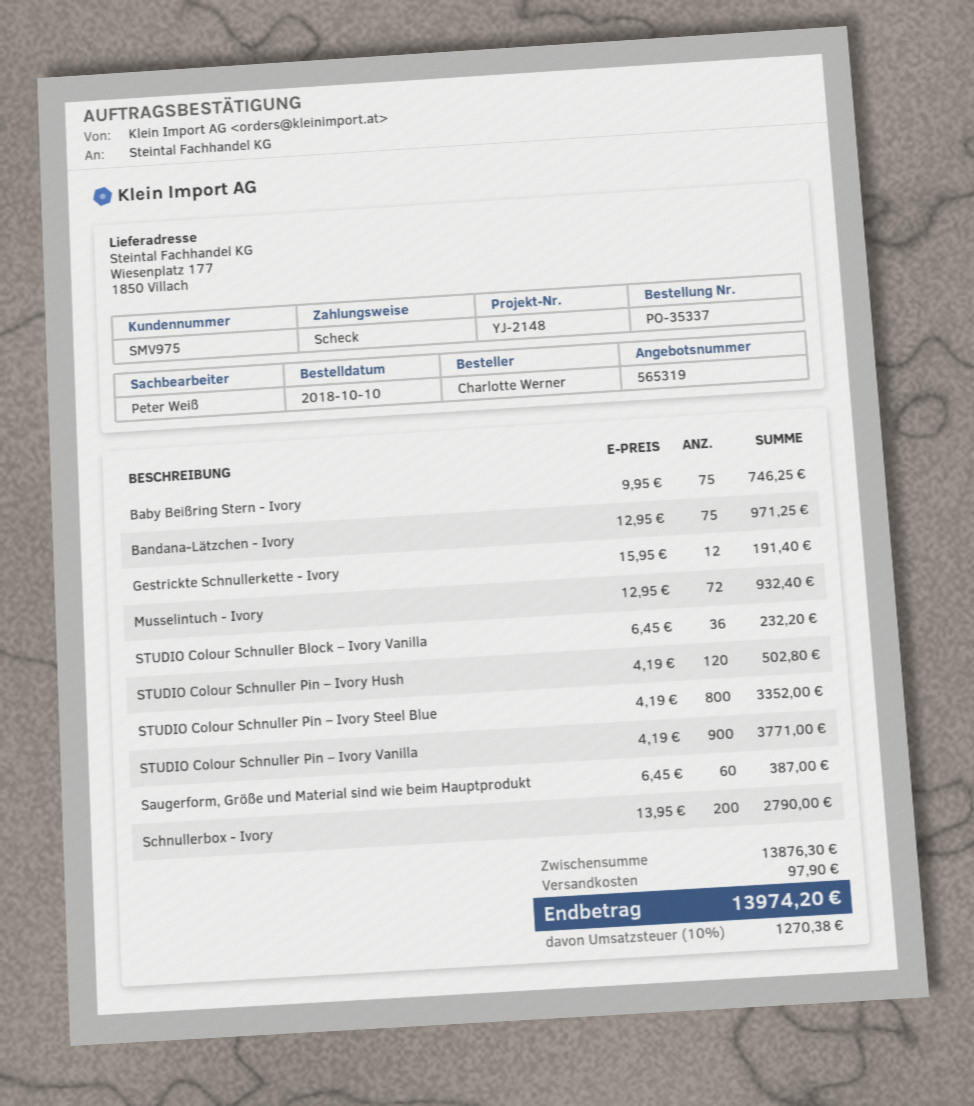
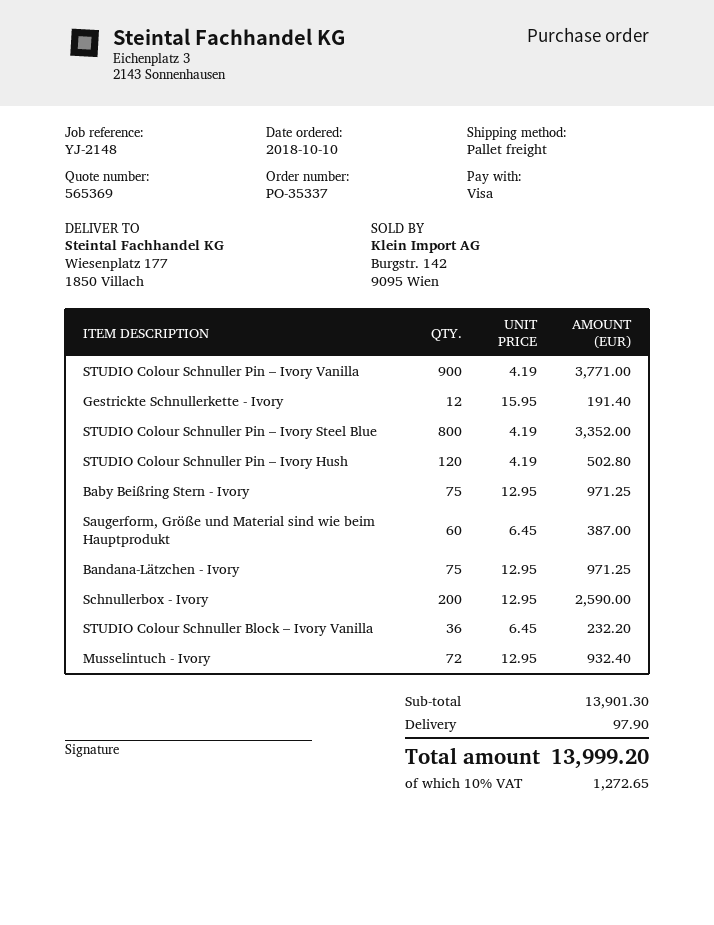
quote number: 565319 -> 565369
payment method: cheque -> Visa
Baby Beißring Stern - Ivory: 75 x 9.95 = 746.25 -> 75 x 12.95 = 971.25
Schnullerbox - Ivory: 200 x 13.95 = 2790.00 -> 200 x 12.95 = 2590.00
subtotal: 13876.30 -> 13901.30
tax: 10% = 1270.38 -> 10% = 1272.65
total: 13974.20 -> 13999.20

